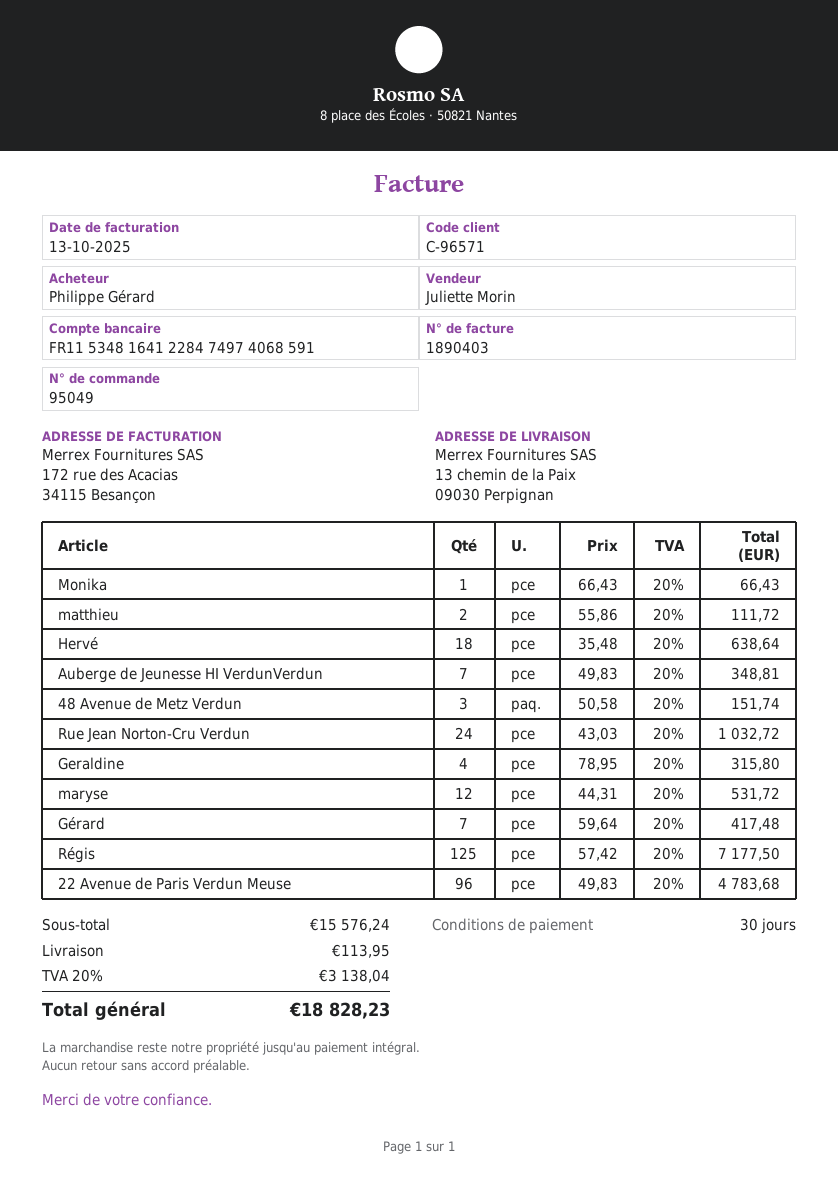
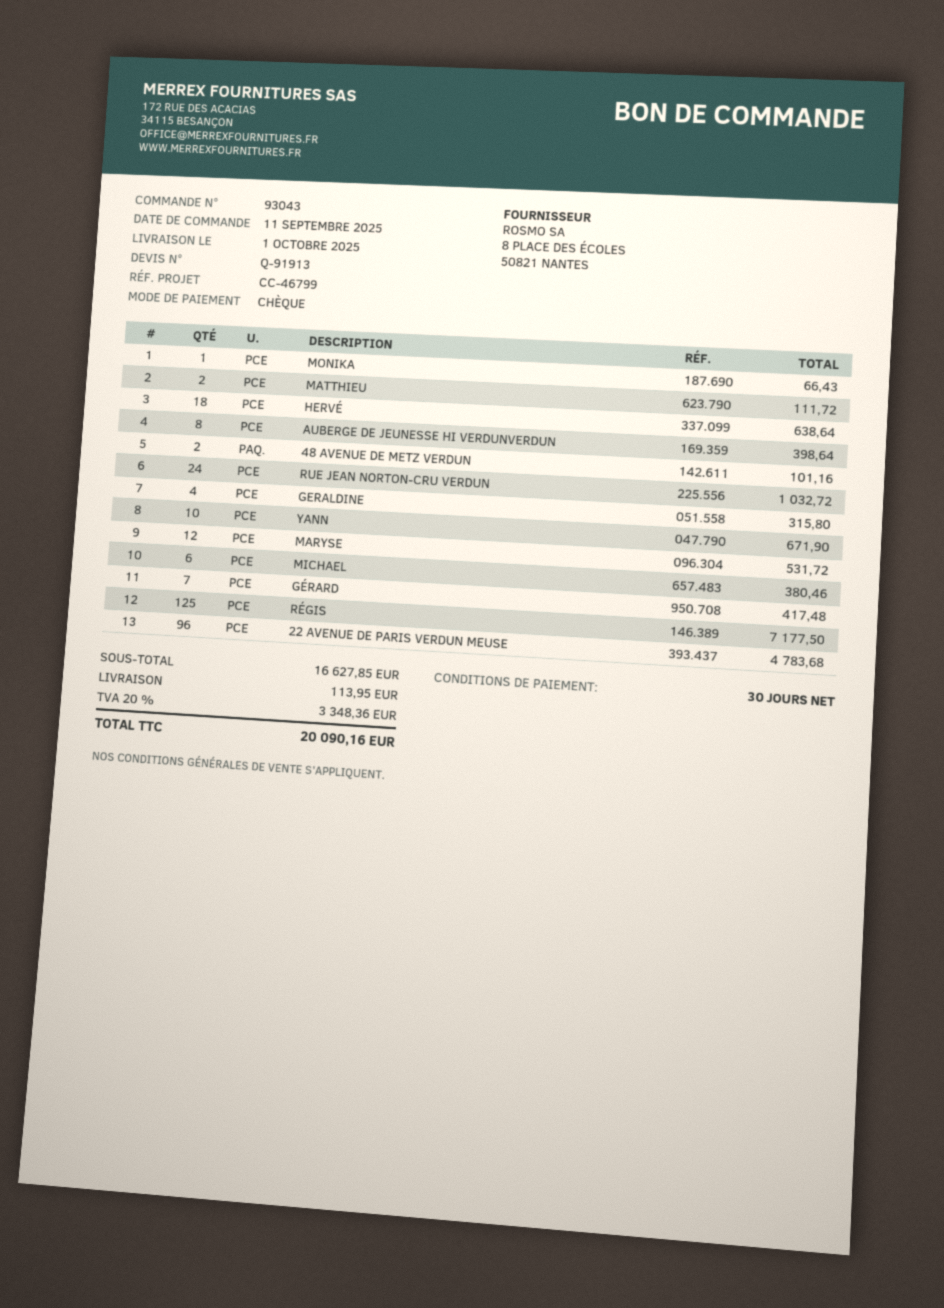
order number: 95049 -> 93043
Auberge de Jeunesse HI VerdunVerdun: 7 for 348.81 -> 8 for 398.64
48 Avenue de Metz Verdun: 3 for 151.74 -> 2 for 101.16
YANN: none -> 10 for 671.90
MICHAEL: none -> 6 for 380.46
subtotal: 15576.24 -> 16627.85
tax: 20% = 3138.04 -> 20% = 3348.36
total: 18828.23 -> 20090.16

